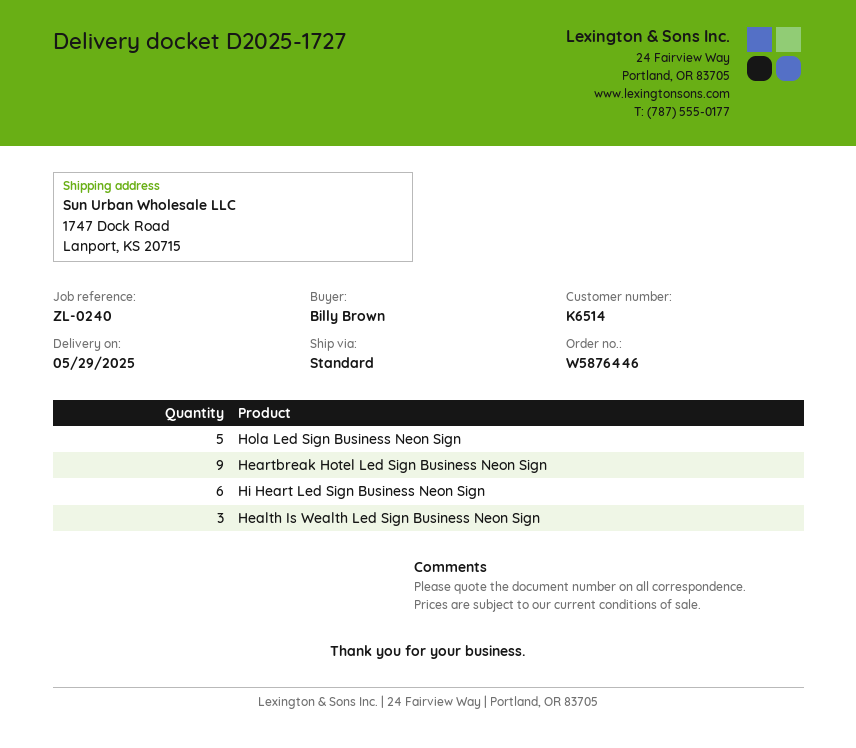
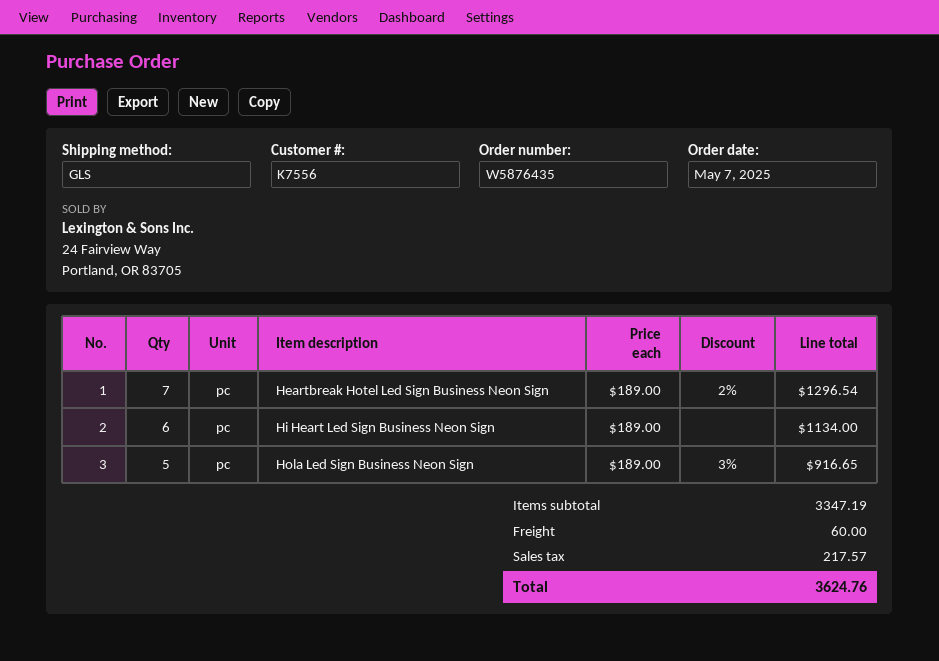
order number: W5876446 -> W5876435
customer number: K6514 -> K7556
shipping method: standard -> GLS
Heartbreak Hotel Led Sign Business Neon Sign: 9 -> 7
Health Is Wealth Led Sign Business Neon Sign: 3 -> none

